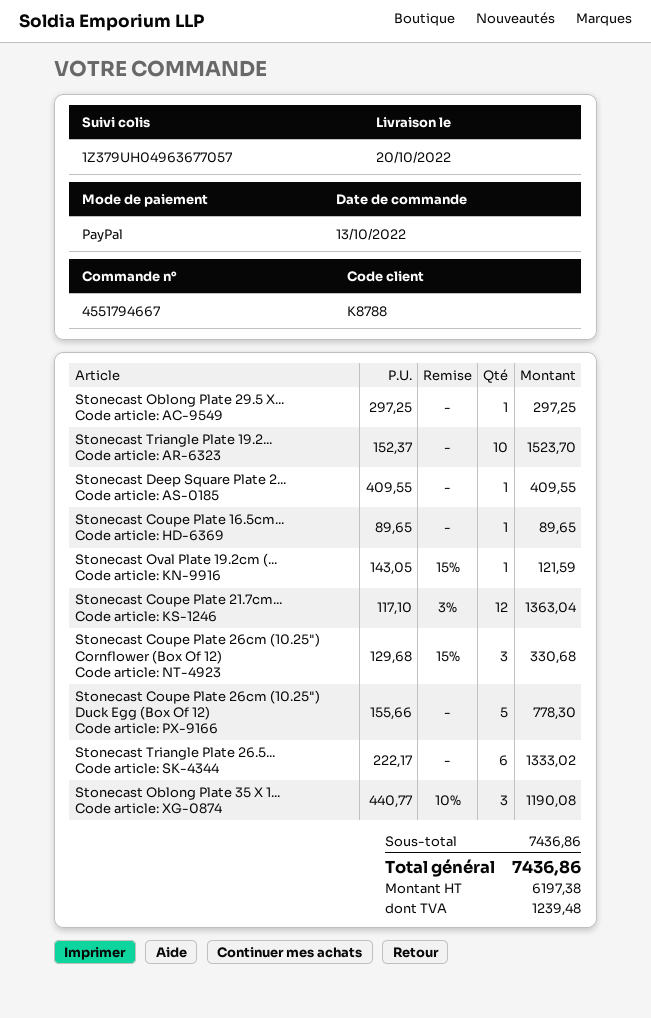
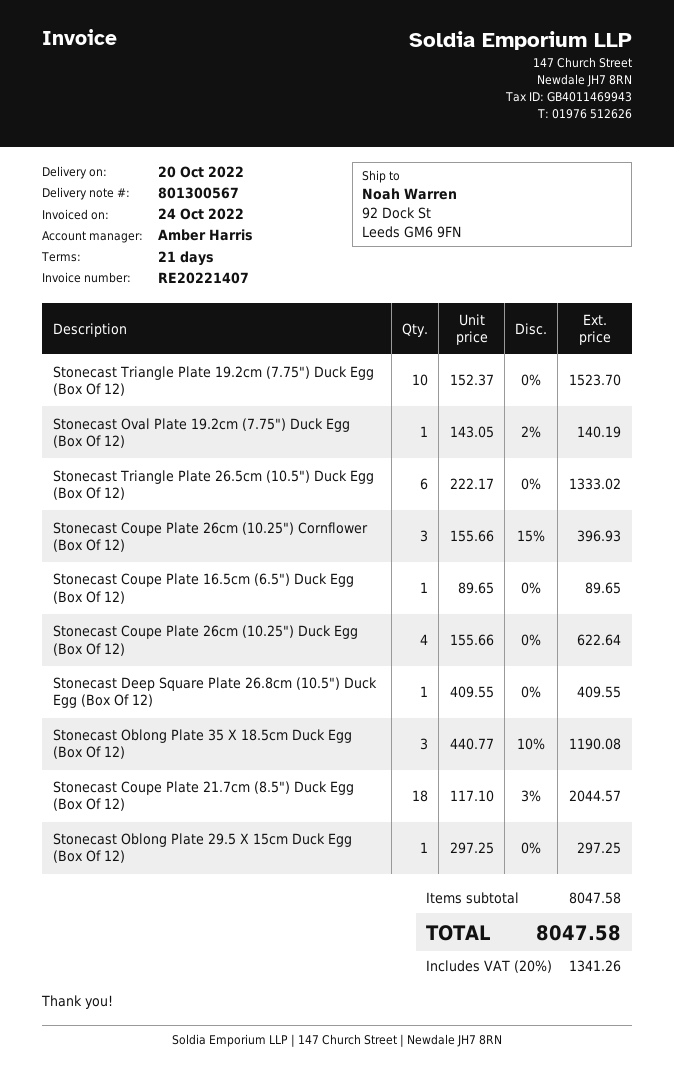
Stonecast Oval Plate 19.2cm (...: 1 x 143.05 - 15% = 121.59 -> 1 x 143.05 - 2% = 140.19
Stonecast Coupe Plate 21.7cm...: 12 x 117.10 - 3% = 1363.04 -> 18 x 117.10 - 3% = 2044.57
Stonecast Coupe Plate 26cm (10.25") Cornflower (Box Of 12): 3 x 129.68 - 15% = 330.68 -> 3 x 155.66 - 15% = 396.93
Stonecast Coupe Plate 26cm (10.25") Duck Egg (Box Of 12): 5 x 155.66 = 778.30 -> 4 x 155.66 = 622.64
subtotal: 7436.86 -> 8047.58
tax: 1239.48 -> 1341.26
total: 7436.86 -> 8047.58

